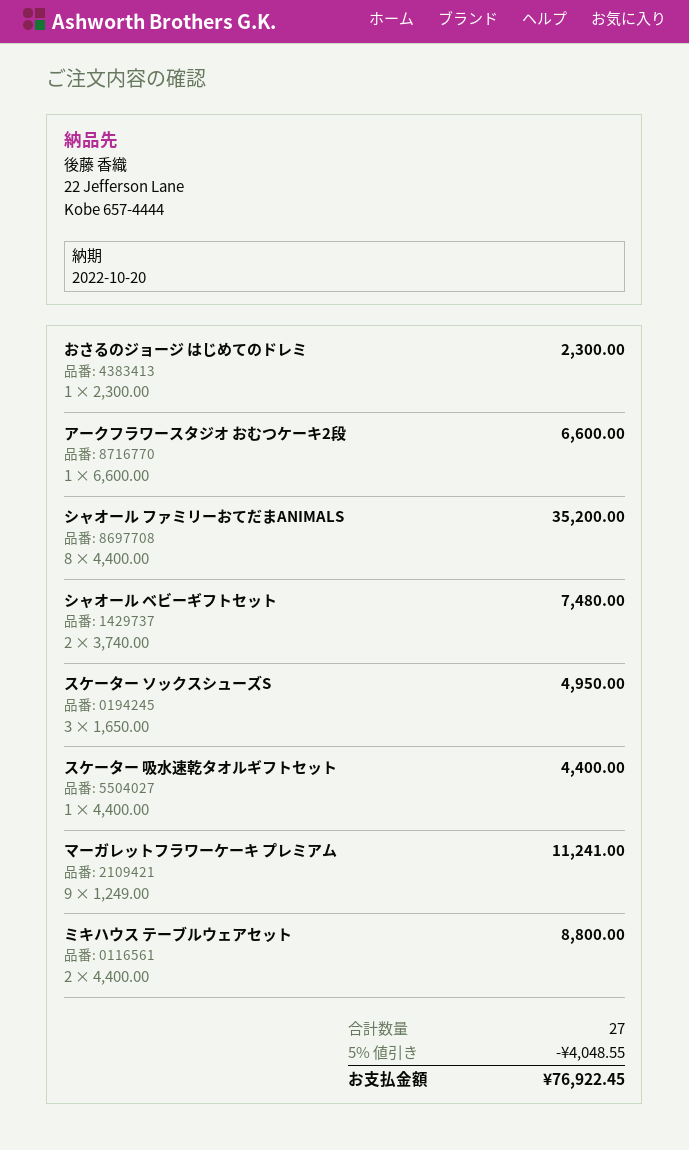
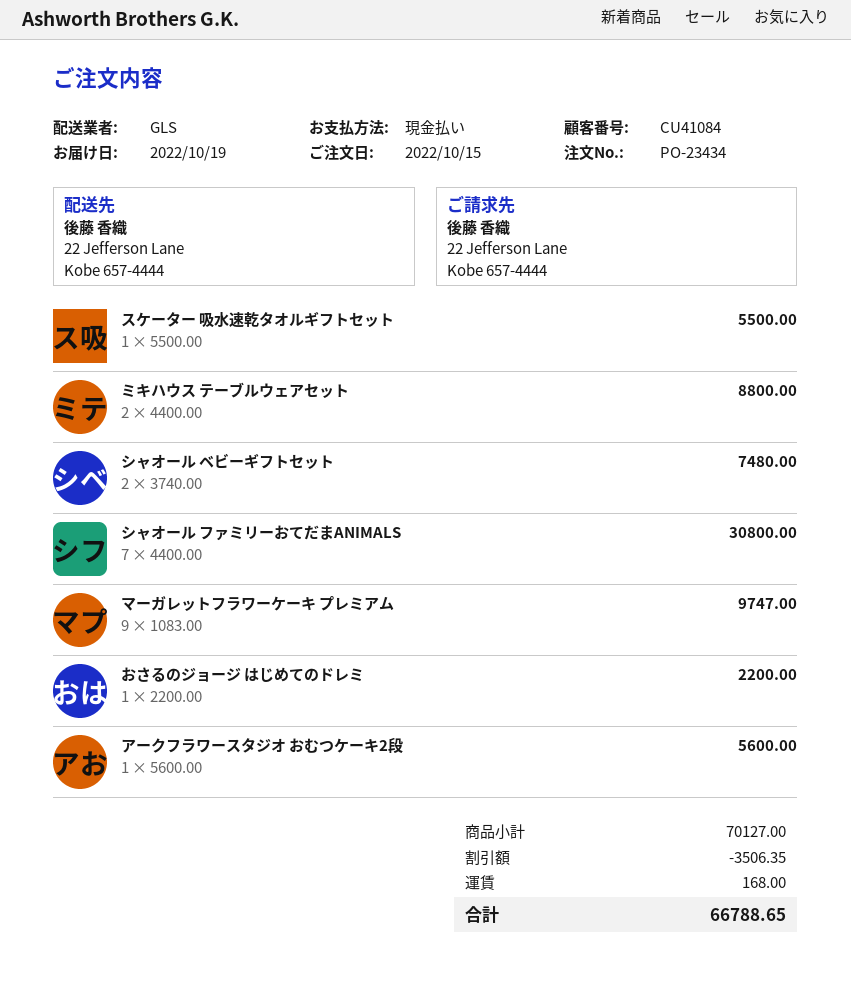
delivery date: 2022-10-20 -> 2022-10-19
おさるのジョージ はじめてのドレミ: 1 x 2300.00 = 2300.00 -> 1 x 2200.00 = 2200.00
アークフラワースタジオ おむつケーキ2段: 1 x 6600.00 = 6600.00 -> 1 x 5600.00 = 5600.00
シャオール ファミリーおてだまANIMALS: 8 x 4400.00 = 35200.00 -> 7 x 4400.00 = 30800.00
スケーター ソックスシューズS: 3 x 1650.00 = 4950.00 -> none
スケーター 吸水速乾タオルギフトセット: 1 x 4400.00 = 4400.00 -> 1 x 5500.00 = 5500.00
マーガレットフラワーケーキ プレミアム: 9 x 1249.00 = 11241.00 -> 9 x 1083.00 = 9747.00
discount: 4048.55 -> 3506.35
shipping: none -> 168.00
total: 76922.45 -> 66788.65

